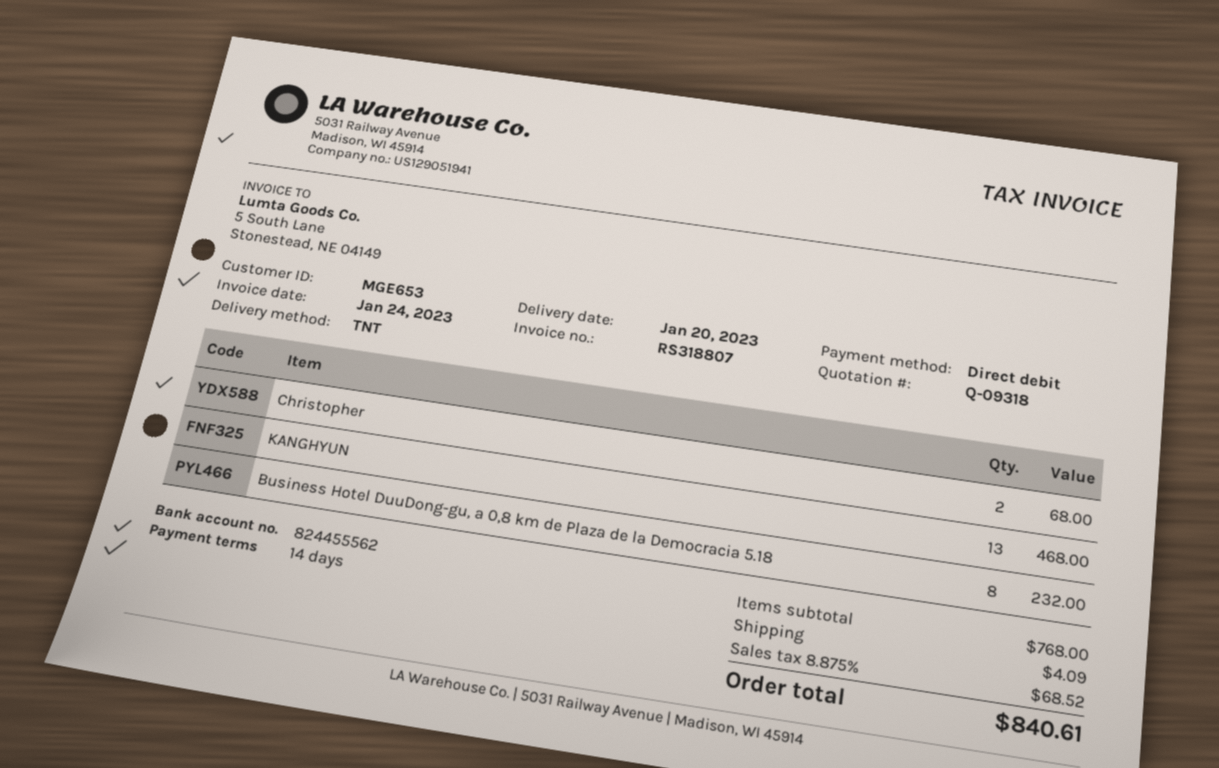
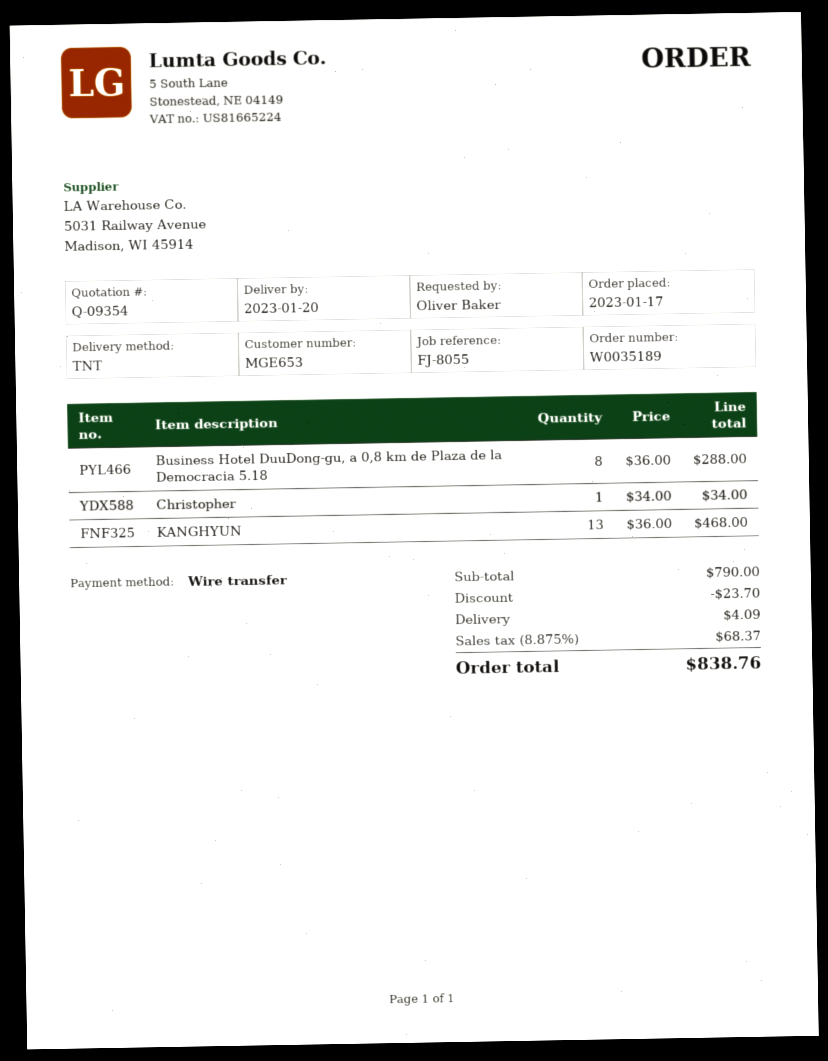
quote number: Q-09318 -> Q-09354
payment method: direct debit -> bank transfer
Christopher: 2 for 68.00 -> 1 for 34.00
Business Hotel DuuDong-gu, a 0,8 km de Plaza de la Democracia 5.18: 8 for 232.00 -> 8 for 288.00
subtotal: 768.00 -> 790.00
discount: none -> 23.70
tax: 8.875% = 68.52 -> 8.875% = 68.37
total: 840.61 -> 838.76

